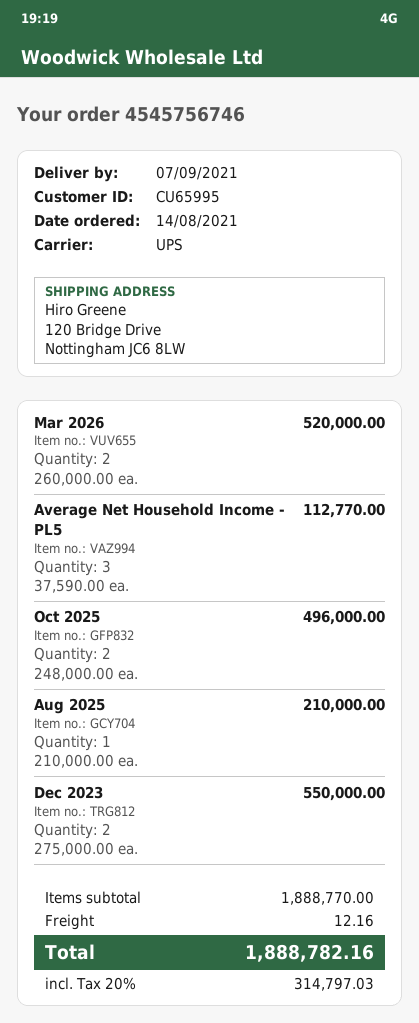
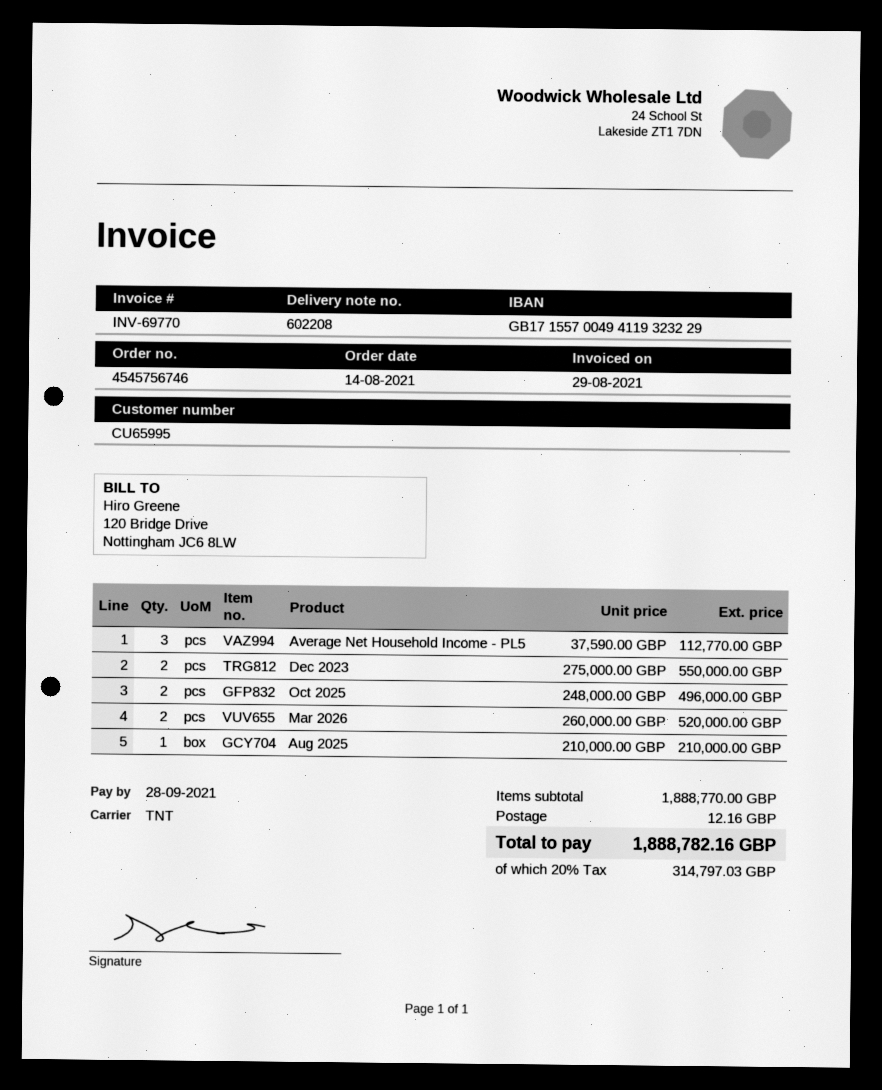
shipping method: UPS -> TNT

